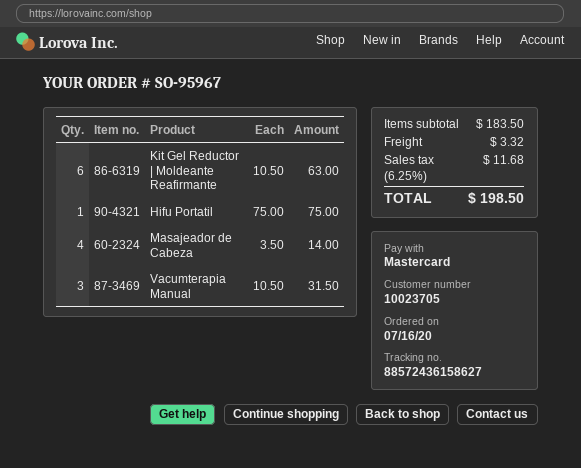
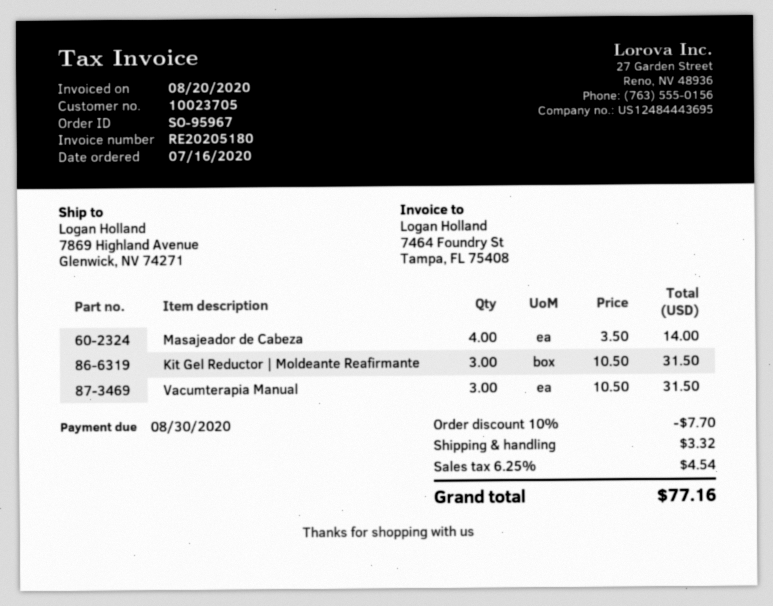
Kit Gel Reductor | Moldeante Reafirmante: 6 x 10.50 = 63.00 -> 3 x 10.50 = 31.50
Hifu Portatil: 1 x 75.00 = 75.00 -> none
discount: none -> 10% = 7.70
tax: 6.25% = 11.68 -> 6.25% = 4.54
total: 198.50 -> 77.16

